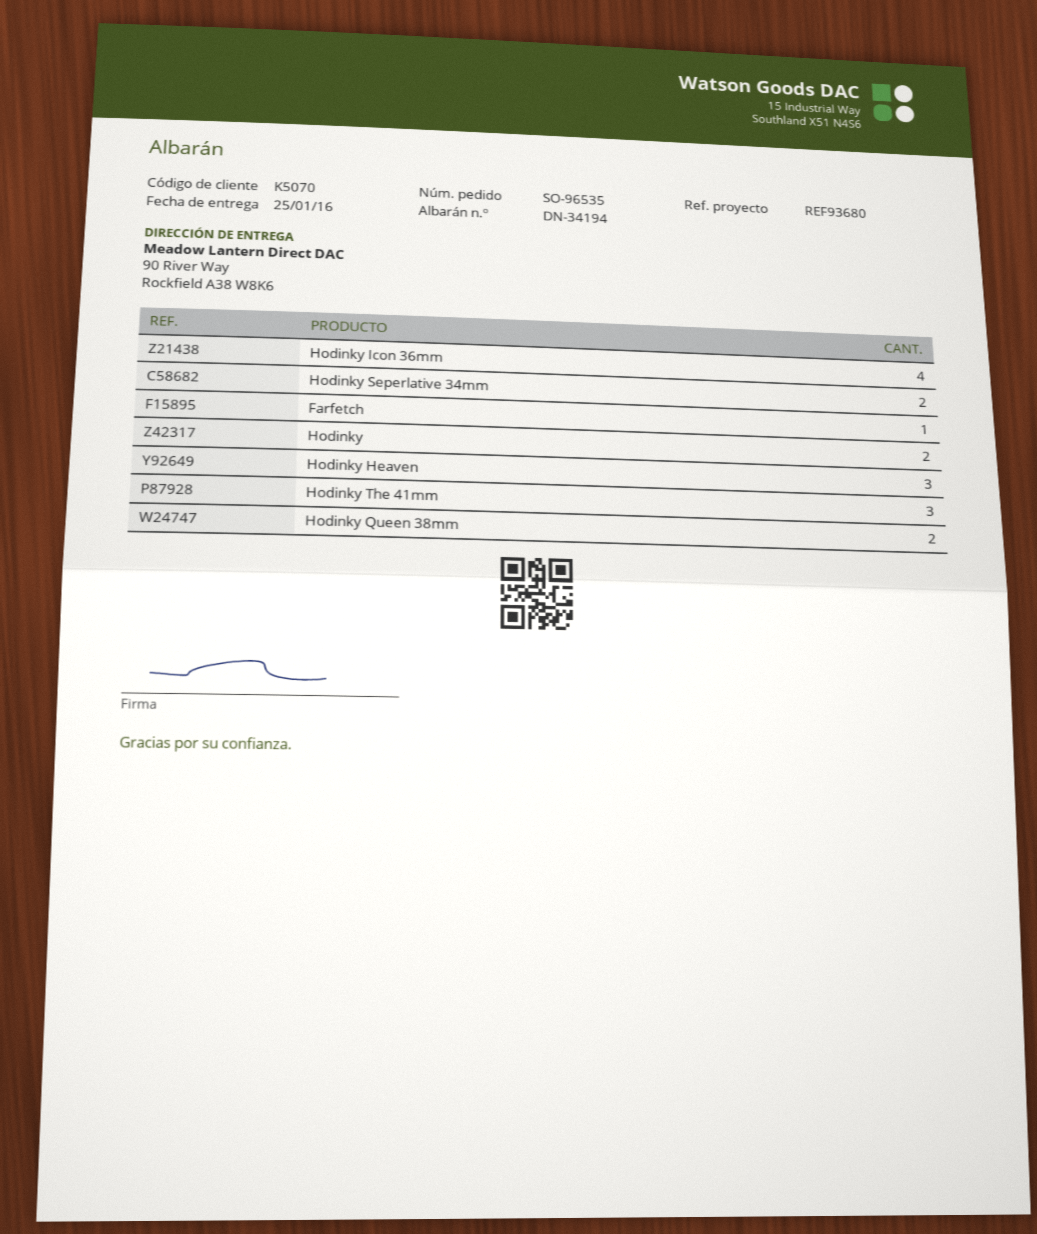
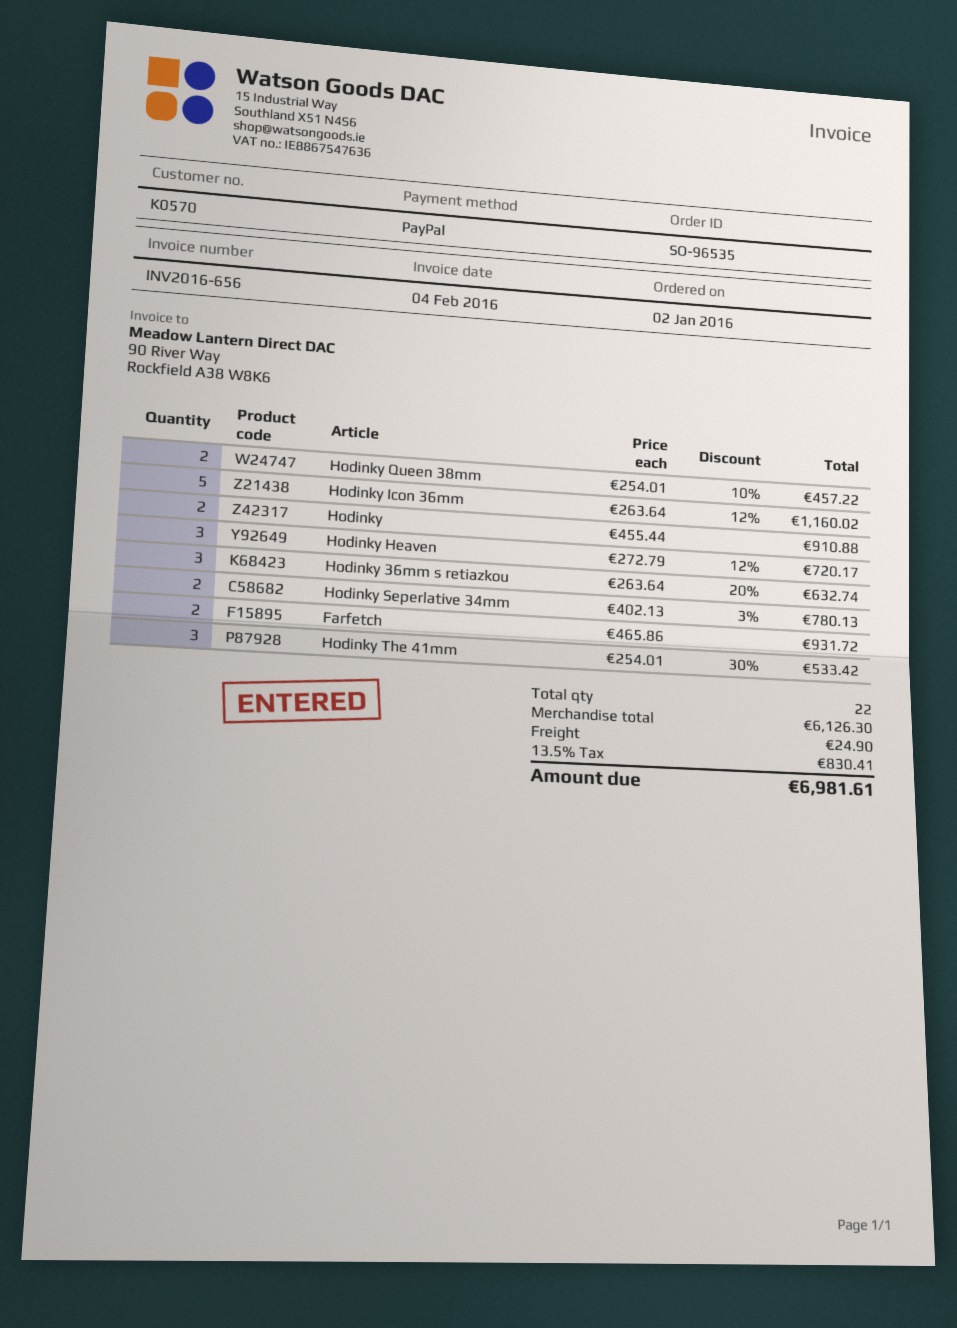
customer number: K5070 -> K0570
Hodinky Icon 36mm: 4 -> 5
Farfetch: 1 -> 2
Hodinky 36mm s retiazkou: none -> 3

